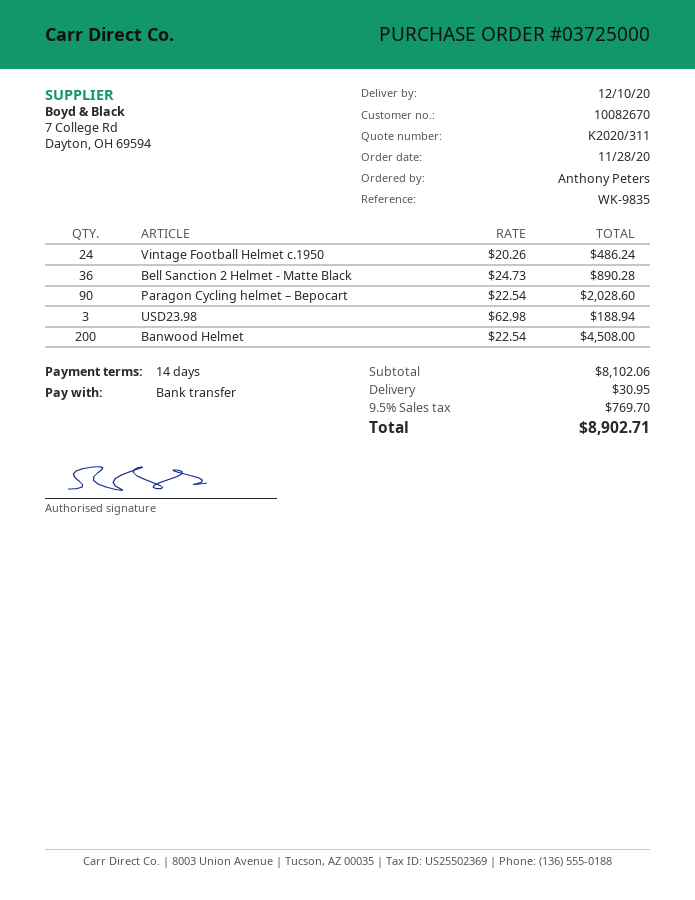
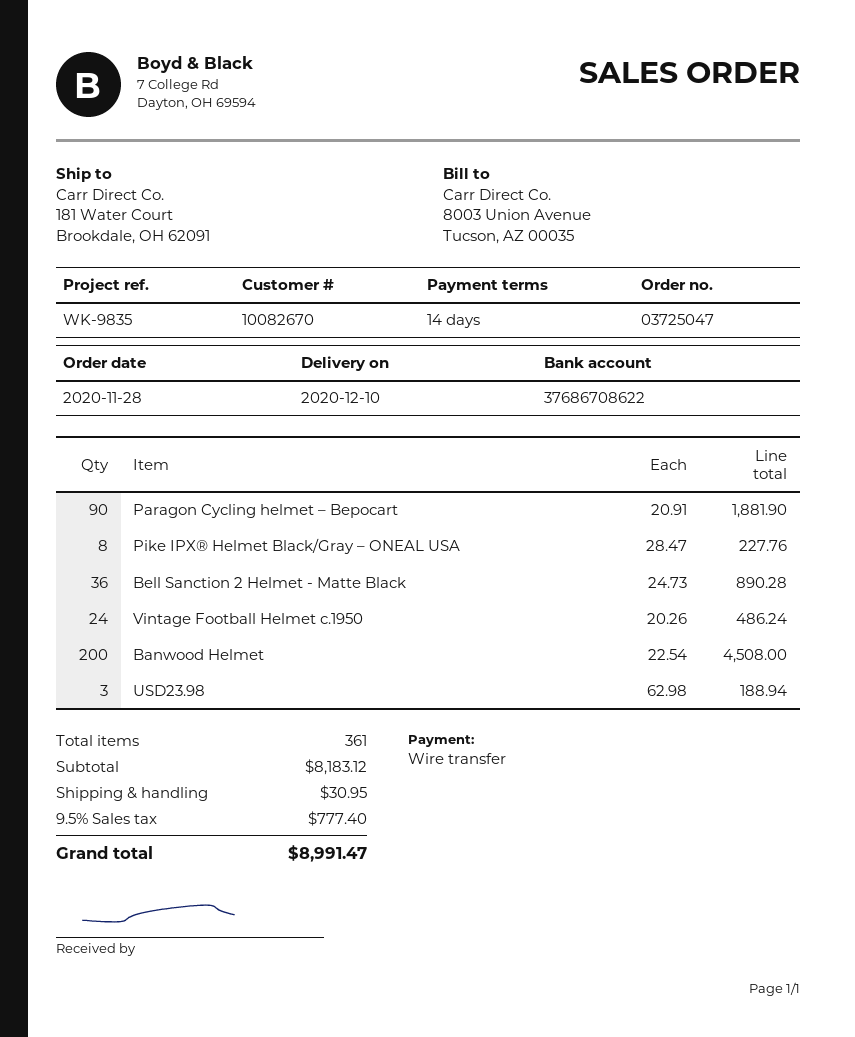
order number: 03725000 -> 03725047
Paragon Cycling helmet – Bepocart: 90 x 22.54 = 2028.60 -> 90 x 20.91 = 1881.90
Pike IPX® Helmet Black/Gray – ONEAL USA: none -> 8 x 28.47 = 227.76
subtotal: 8102.06 -> 8183.12
tax: 9.5% = 769.70 -> 9.5% = 777.40
total: 8902.71 -> 8991.47

